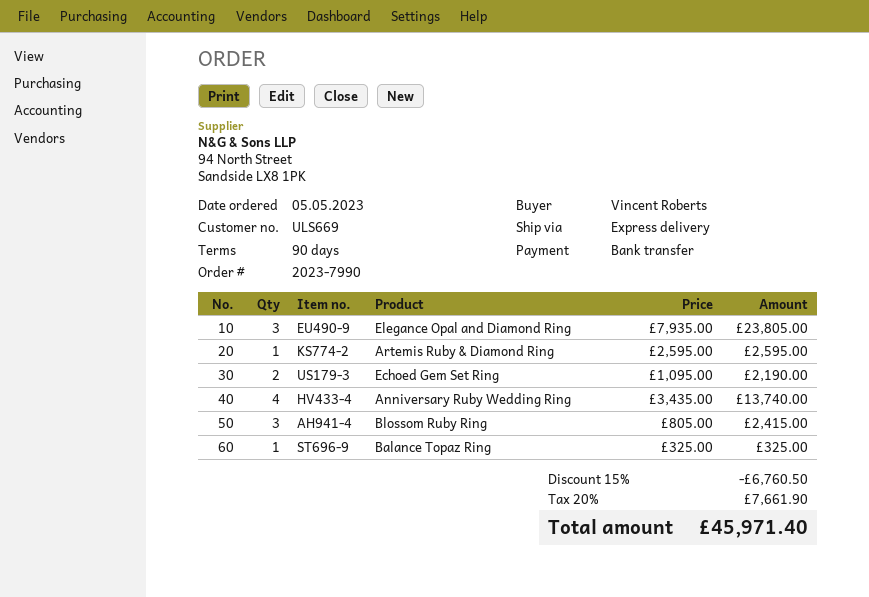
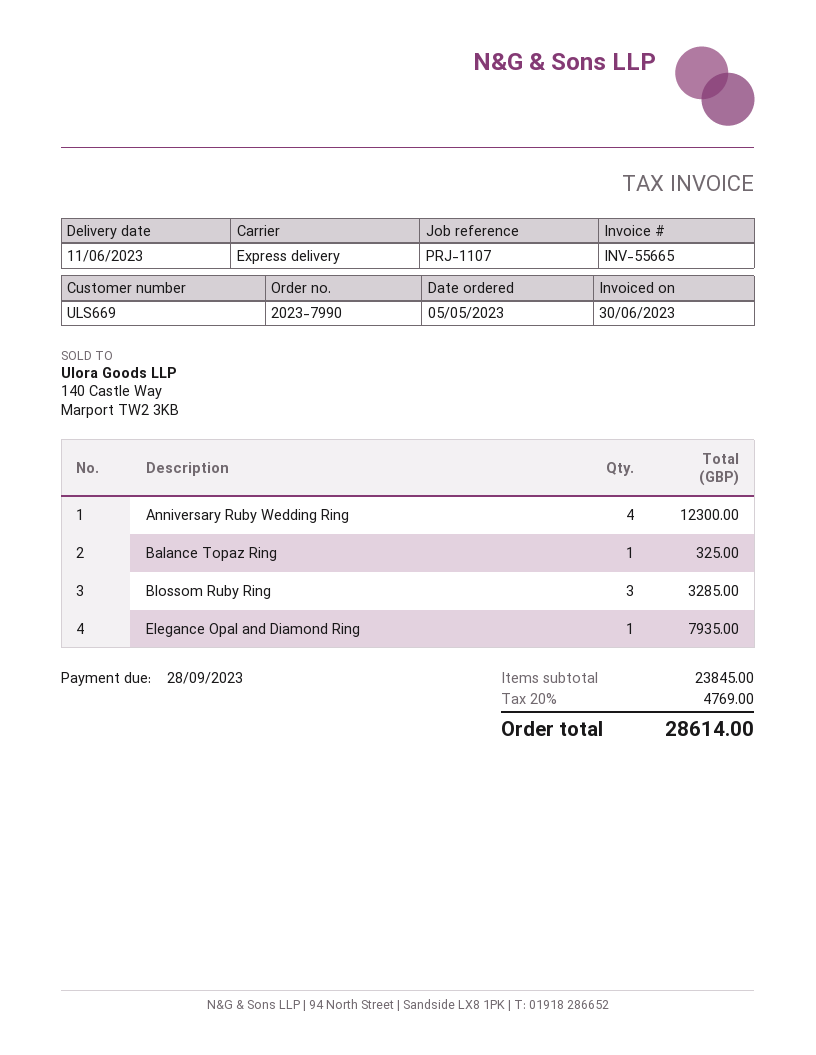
Elegance Opal and Diamond Ring: 3 for 23805.00 -> 1 for 7935.00
Artemis Ruby & Diamond Ring: 1 for 2595.00 -> none
Echoed Gem Set Ring: 2 for 2190.00 -> none
Anniversary Ruby Wedding Ring: 4 for 13740.00 -> 4 for 12300.00
Blossom Ruby Ring: 3 for 2415.00 -> 3 for 3285.00
discount: 15% = 6760.50 -> none
tax: 20% = 7661.90 -> 20% = 4769.00
total: 45971.40 -> 28614.00

